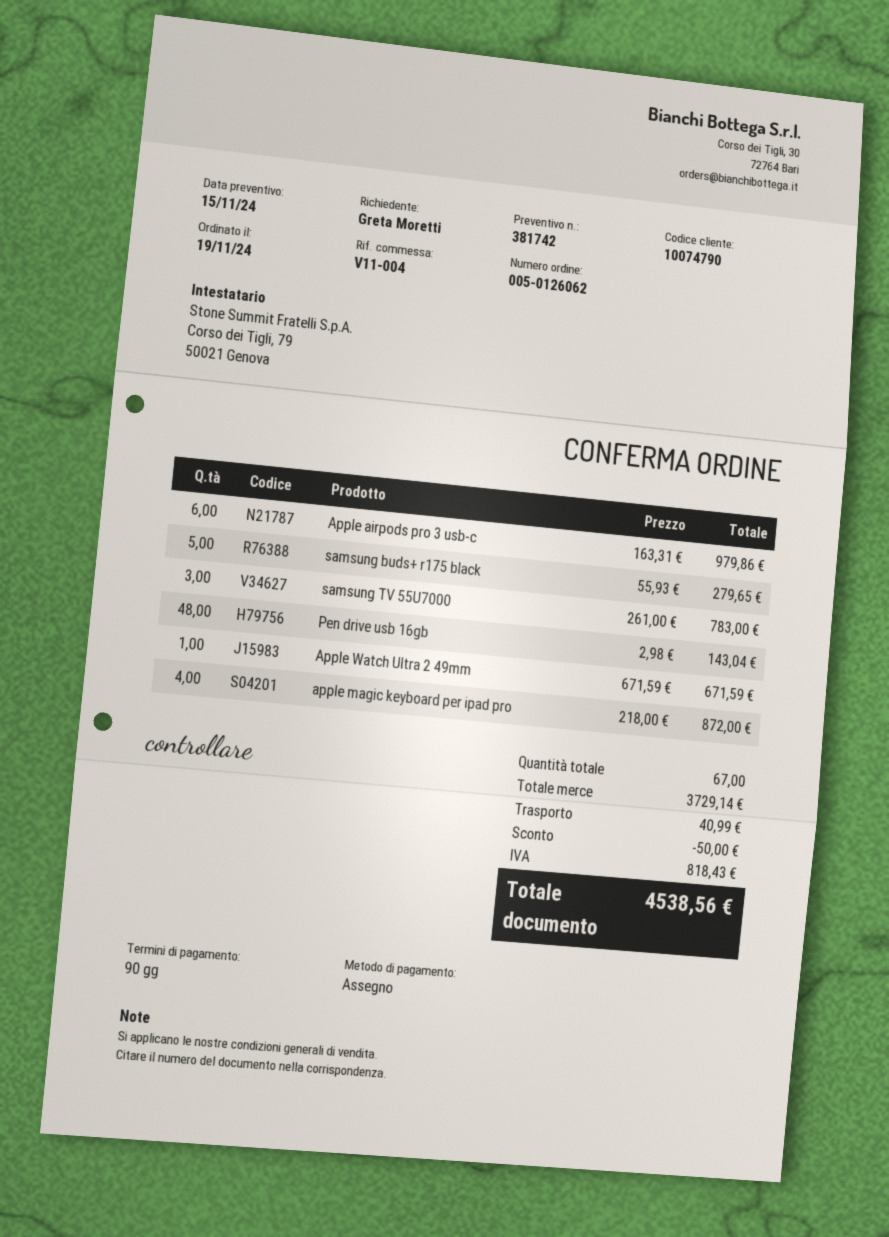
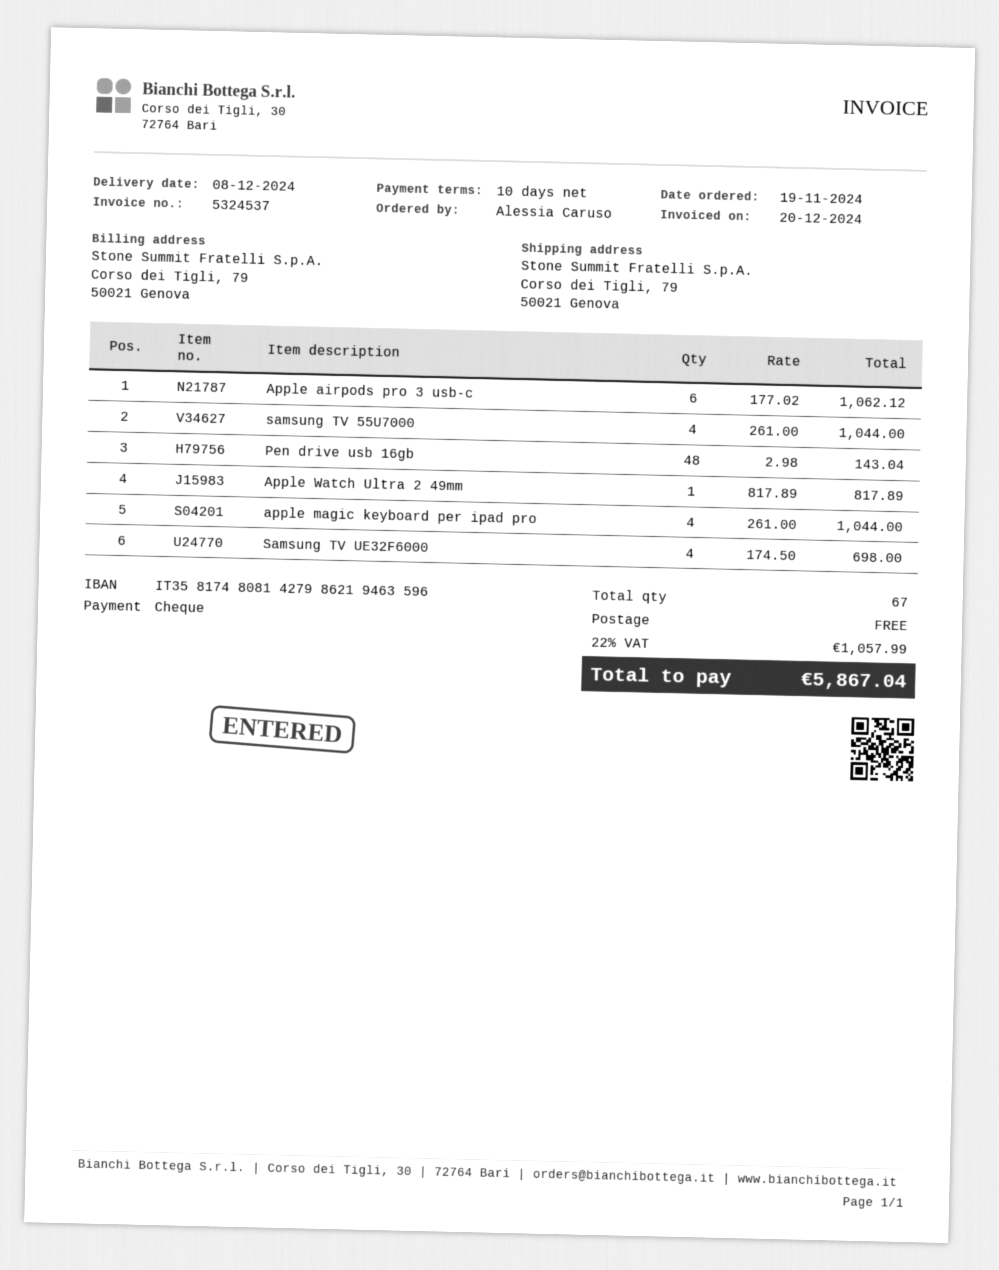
payment terms: 90 days -> 10 days
ordered by: Greta Moretti -> Alessia Caruso
Apple airpods pro 3 usb-c: 6 x 163.31 = 979.86 -> 6 x 177.02 = 1062.12
samsung buds+ r175 black: 5 x 55.93 = 279.65 -> none
samsung TV 55U7000: 3 x 261.00 = 783.00 -> 4 x 261.00 = 1044.00
Apple Watch Ultra 2 49mm: 1 x 671.59 = 671.59 -> 1 x 817.89 = 817.89
apple magic keyboard per ipad pro: 4 x 218.00 = 872.00 -> 4 x 261.00 = 1044.00
Samsung TV UE32F6000: none -> 4 x 174.50 = 698.00
discount: 50.00 -> none
shipping: 40.99 -> 0.00
tax: 818.43 -> 1057.99
total: 4538.56 -> 5867.04

